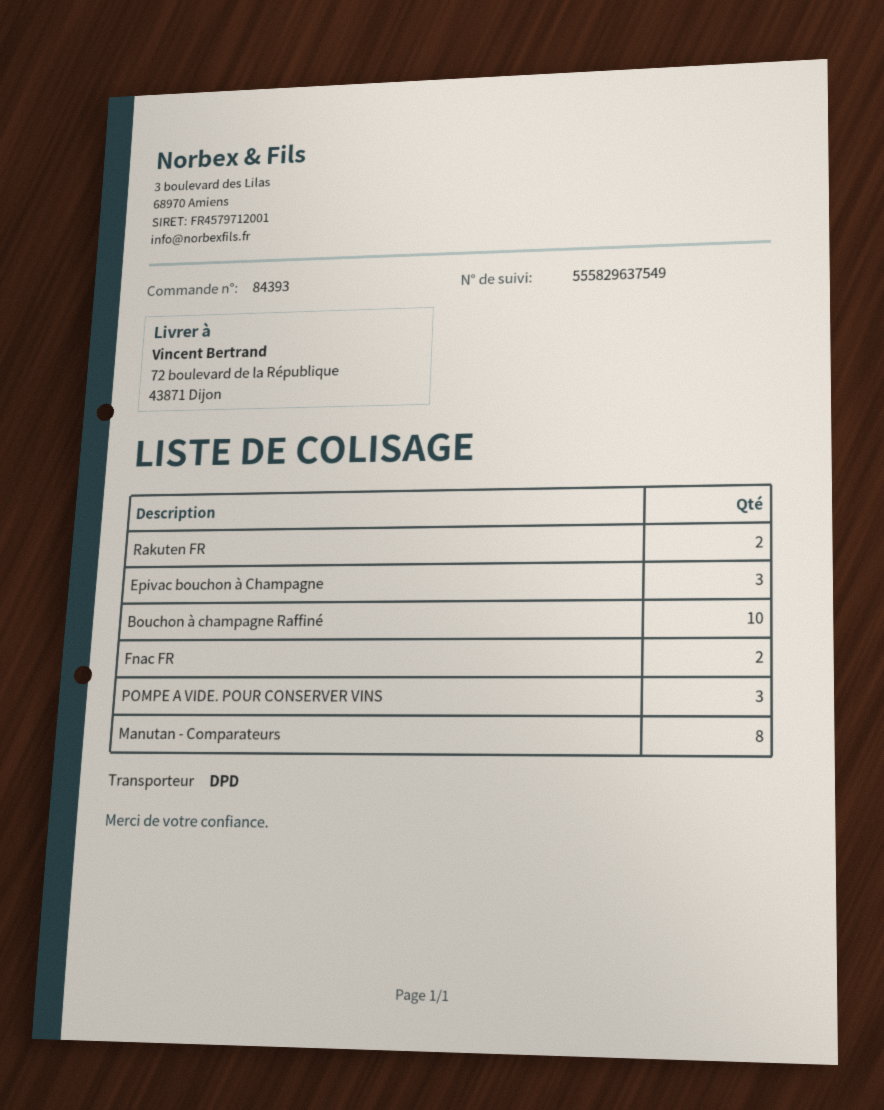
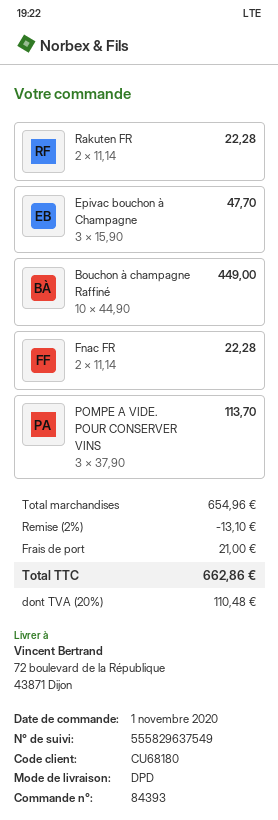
Manutan - Comparateurs: 8 -> none

